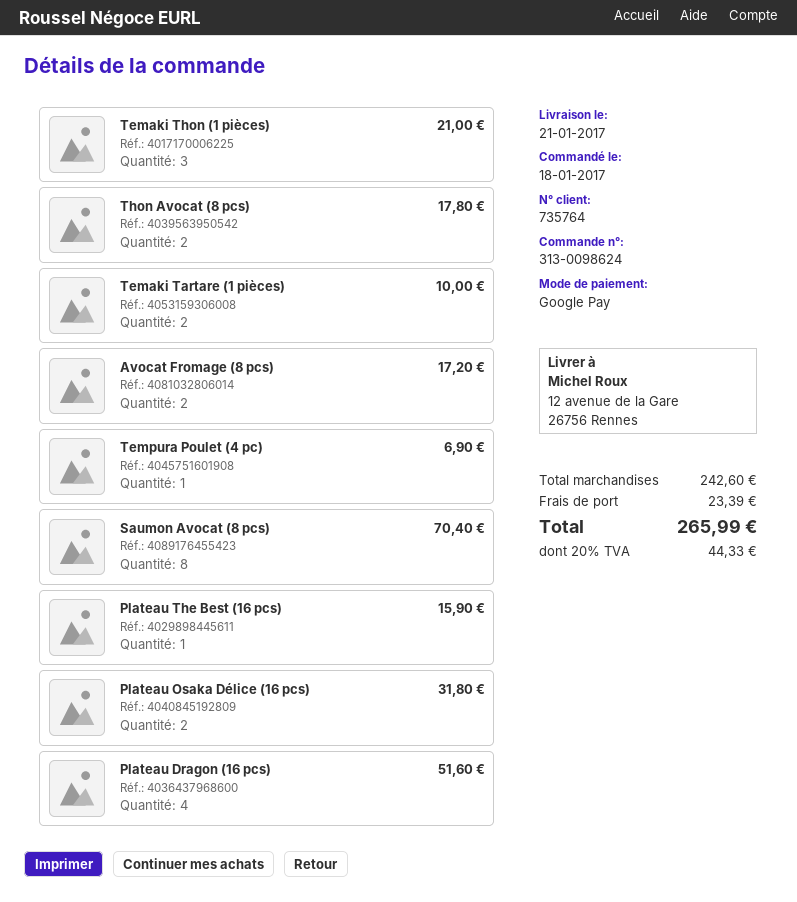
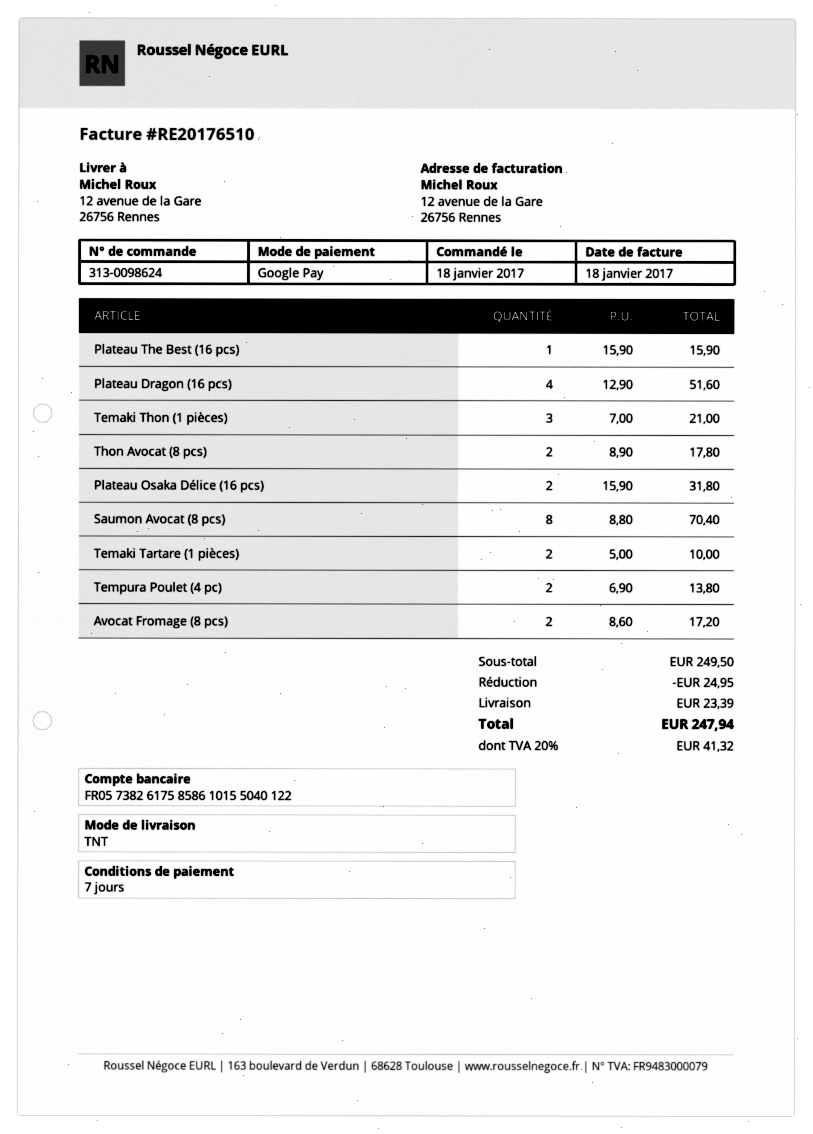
Tempura Poulet (4 pc): 1 for 6.90 -> 2 for 13.80
subtotal: 242.60 -> 249.50
discount: none -> 24.95
tax: 20% = 44.33 -> 20% = 41.32
total: 265.99 -> 247.94

